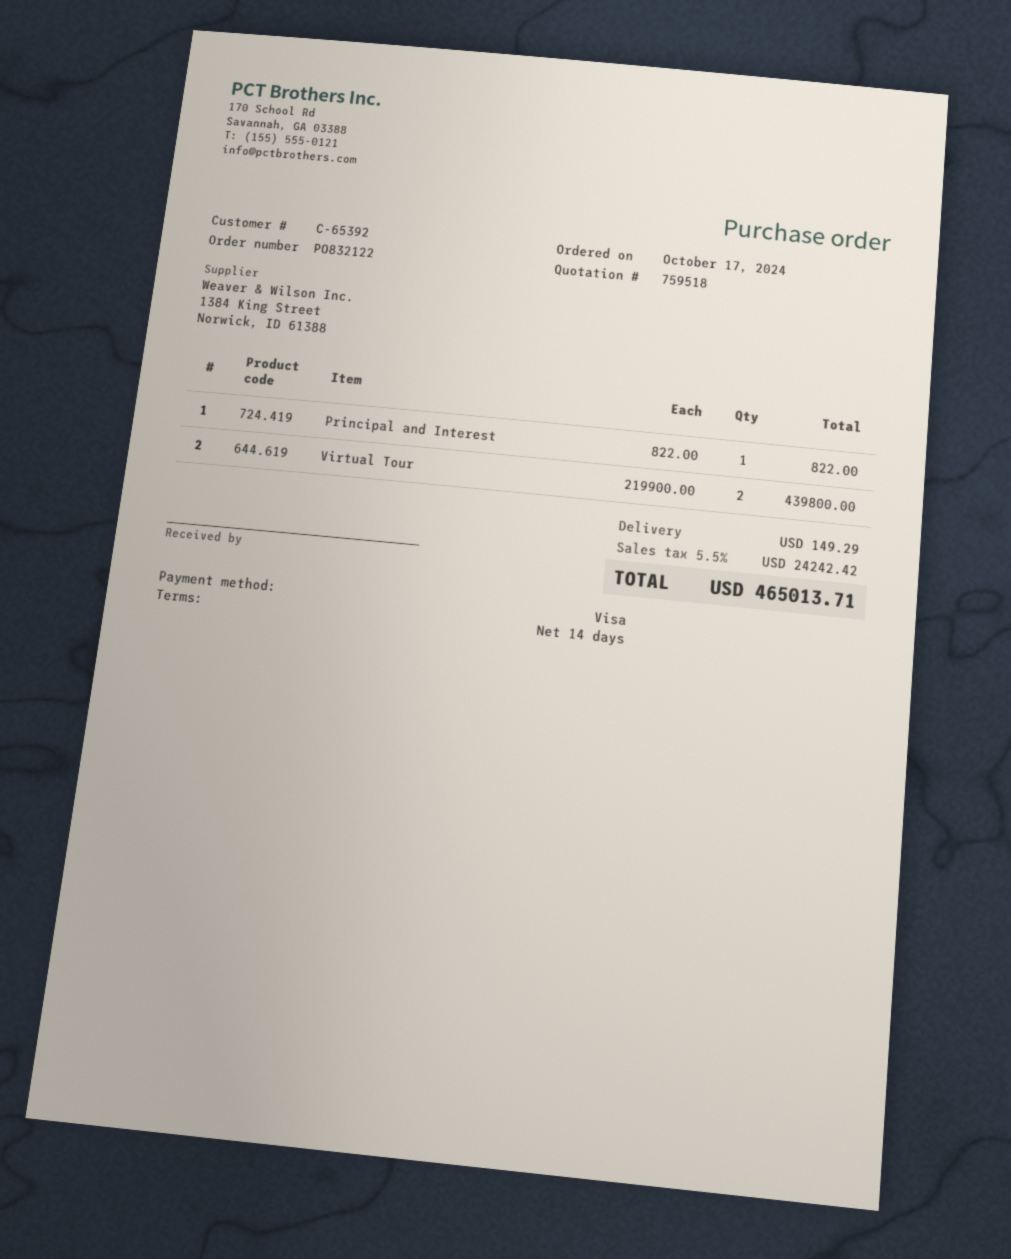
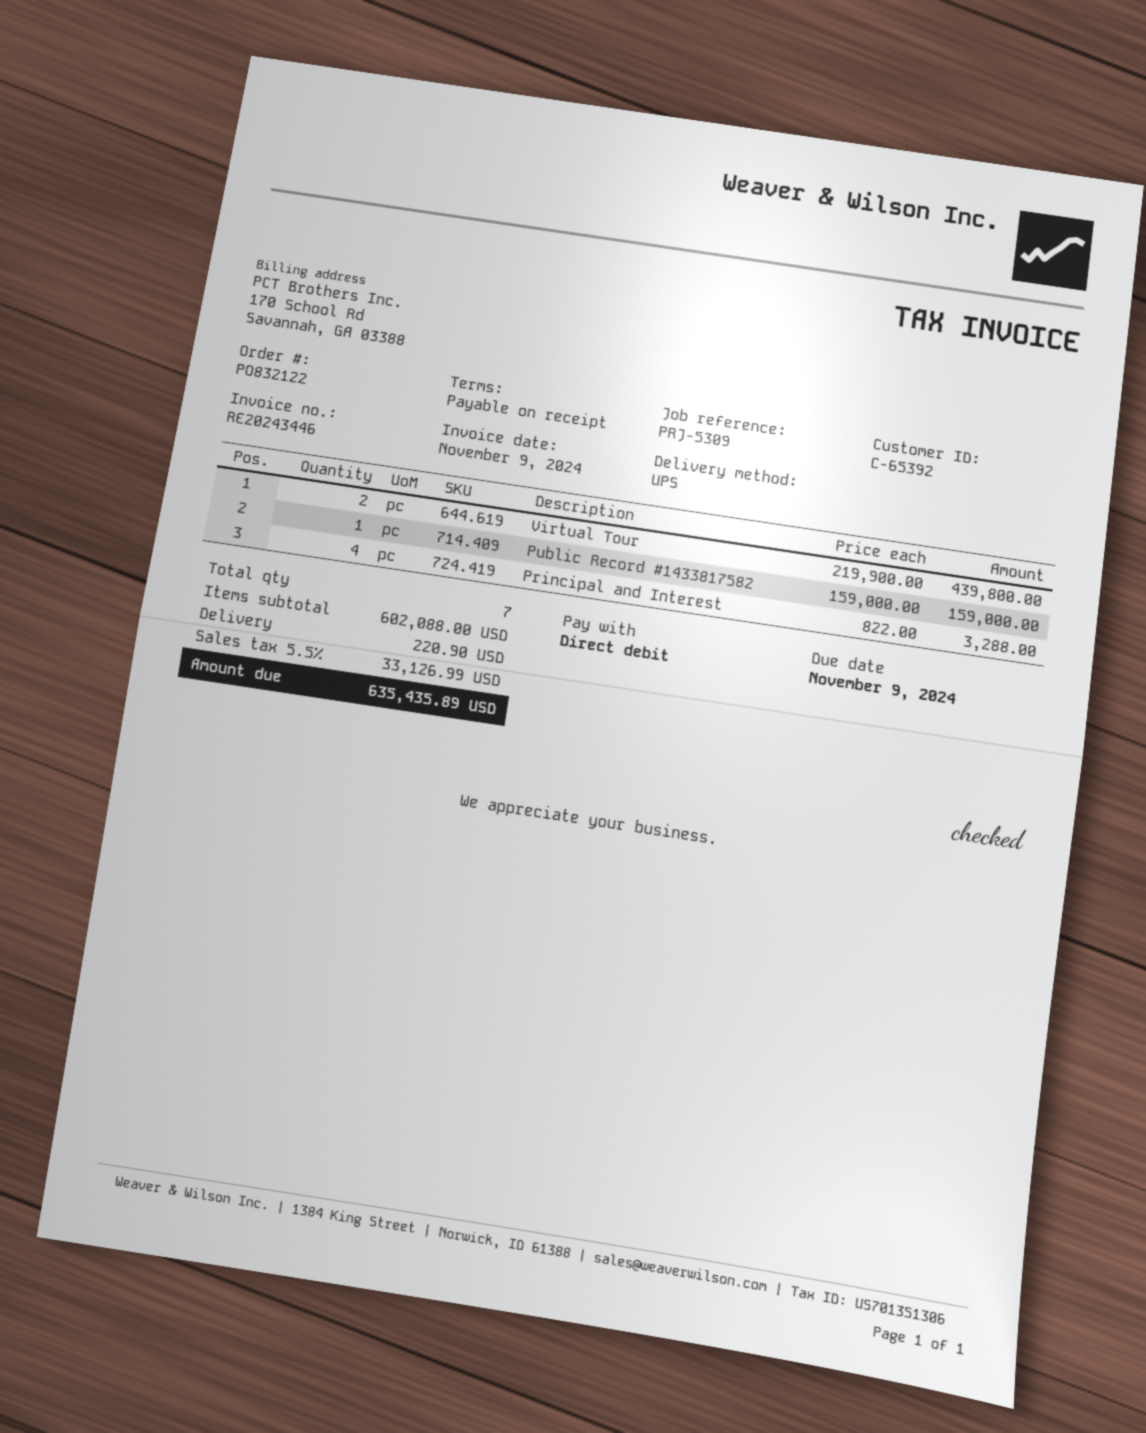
payment terms: 14 days -> on receipt
payment method: Visa -> direct debit
Principal and Interest: 1 x 822.00 = 822.00 -> 4 x 822.00 = 3288.00
Public Record #1433817582: none -> 1 x 159000.00 = 159000.00
shipping: 149.29 -> 220.90
tax: 5.5% = 24242.42 -> 5.5% = 33126.99
total: 465013.71 -> 635435.89

